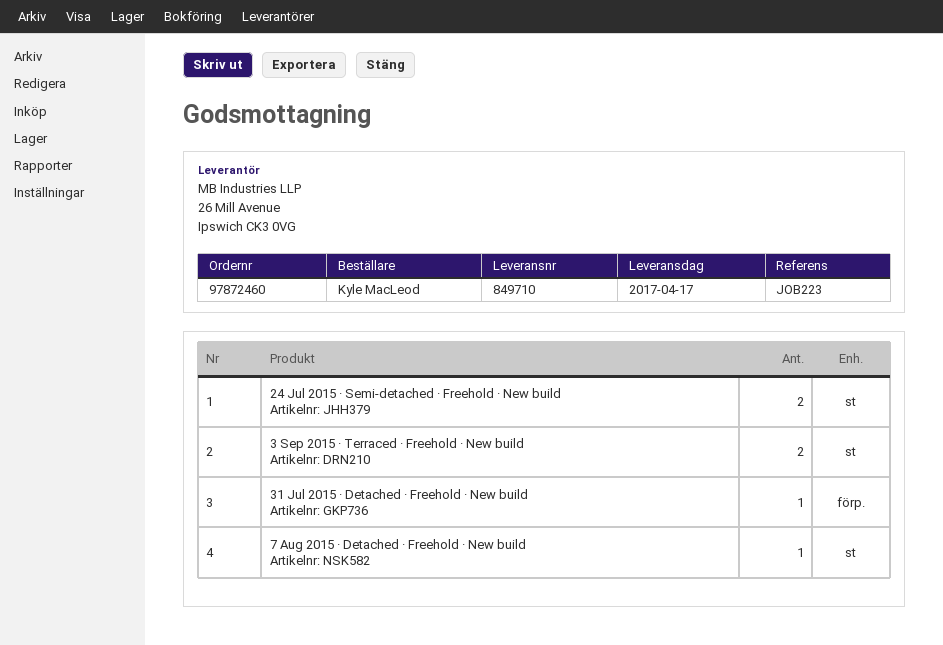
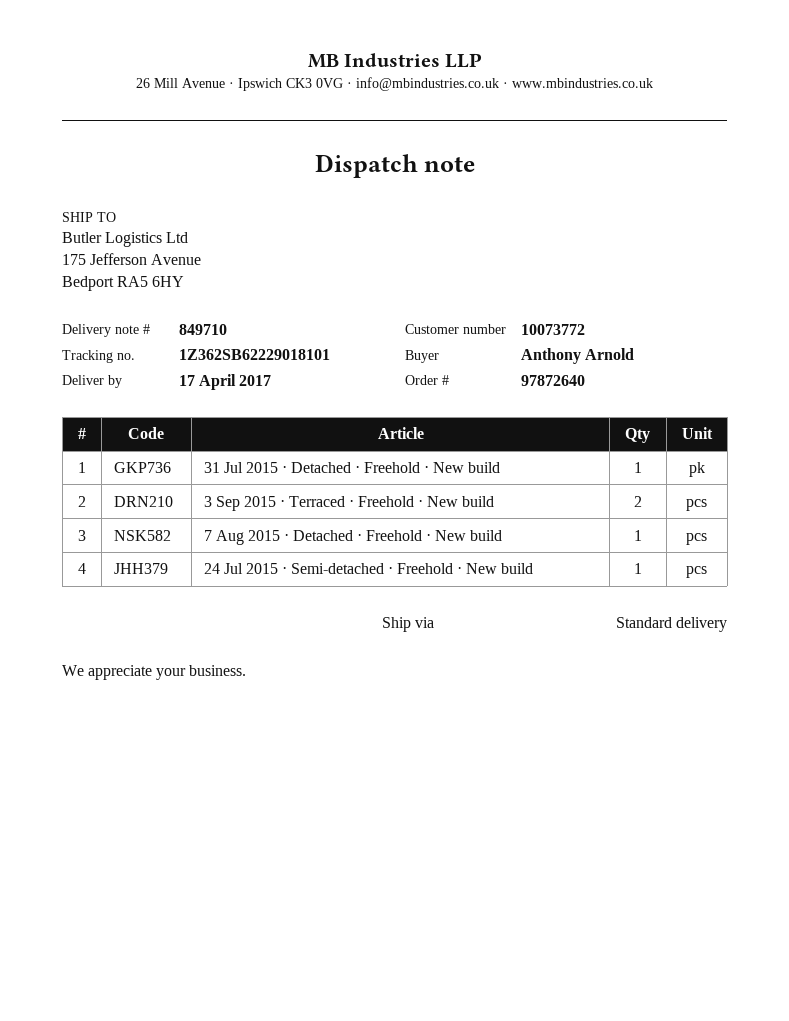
order number: 97872460 -> 97872640
ordered by: Kyle MacLeod -> Anthony Arnold
24 Jul 2015 · Semi-detached · Freehold · New build: 2 -> 1

